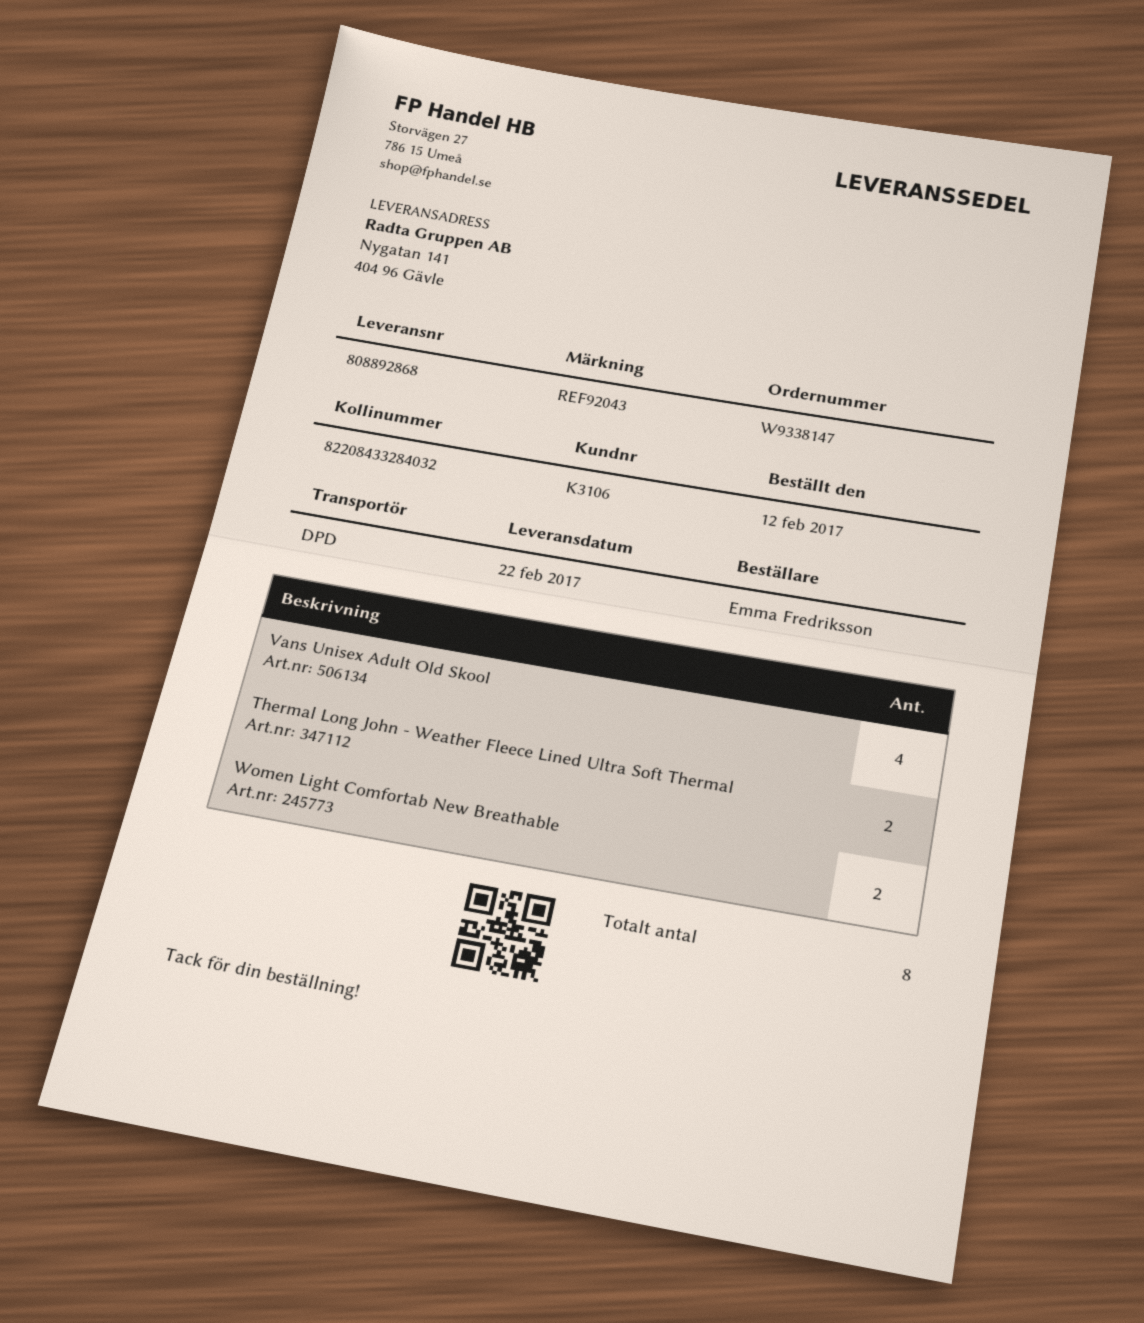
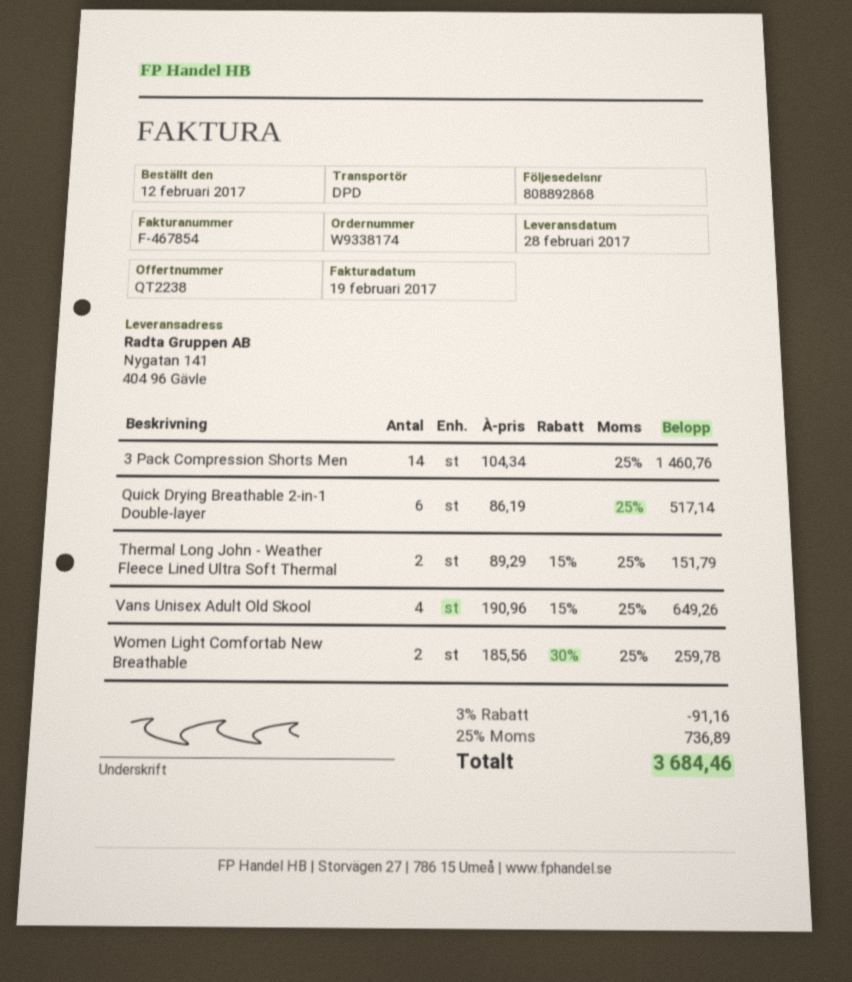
order number: W9338147 -> W9338174
delivery date: 2017-02-22 -> 2017-02-28
3 Pack Compression Shorts Men: none -> 14
Quick Drying Breathable 2-in-1 Double-layer: none -> 6

